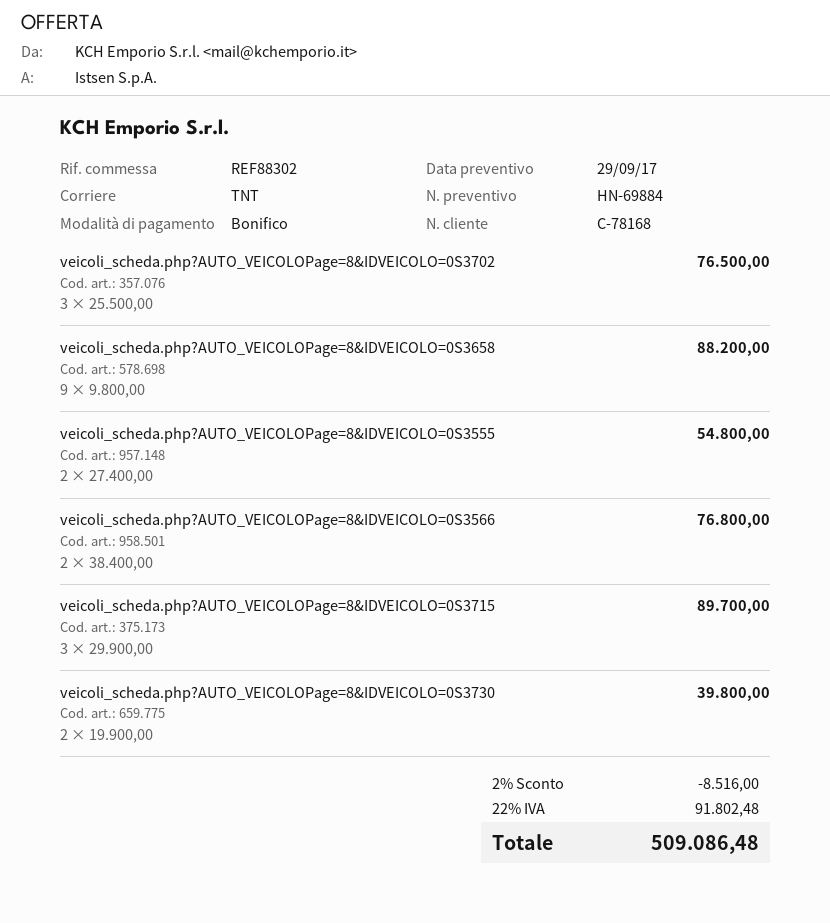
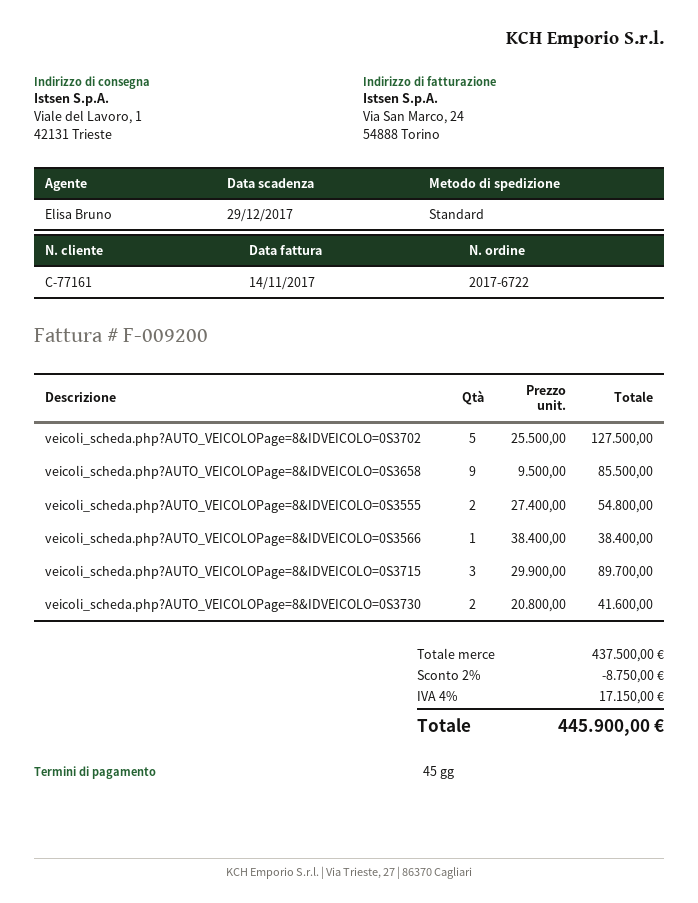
customer number: C-78168 -> C-77161
shipping method: TNT -> standard
veicoli_scheda.php?AUTO_VEICOLOPage=8&IDVEICOLO=0S3702: 3 x 25500.00 = 76500.00 -> 5 x 25500.00 = 127500.00
veicoli_scheda.php?AUTO_VEICOLOPage=8&IDVEICOLO=0S3658: 9 x 9800.00 = 88200.00 -> 9 x 9500.00 = 85500.00
veicoli_scheda.php?AUTO_VEICOLOPage=8&IDVEICOLO=0S3566: 2 x 38400.00 = 76800.00 -> 1 x 38400.00 = 38400.00
veicoli_scheda.php?AUTO_VEICOLOPage=8&IDVEICOLO=0S3730: 2 x 19900.00 = 39800.00 -> 2 x 20800.00 = 41600.00
discount: 2% = 8516.00 -> 2% = 8750.00
tax: 22% = 91802.48 -> 4% = 17150.00
total: 509086.48 -> 445900.00

